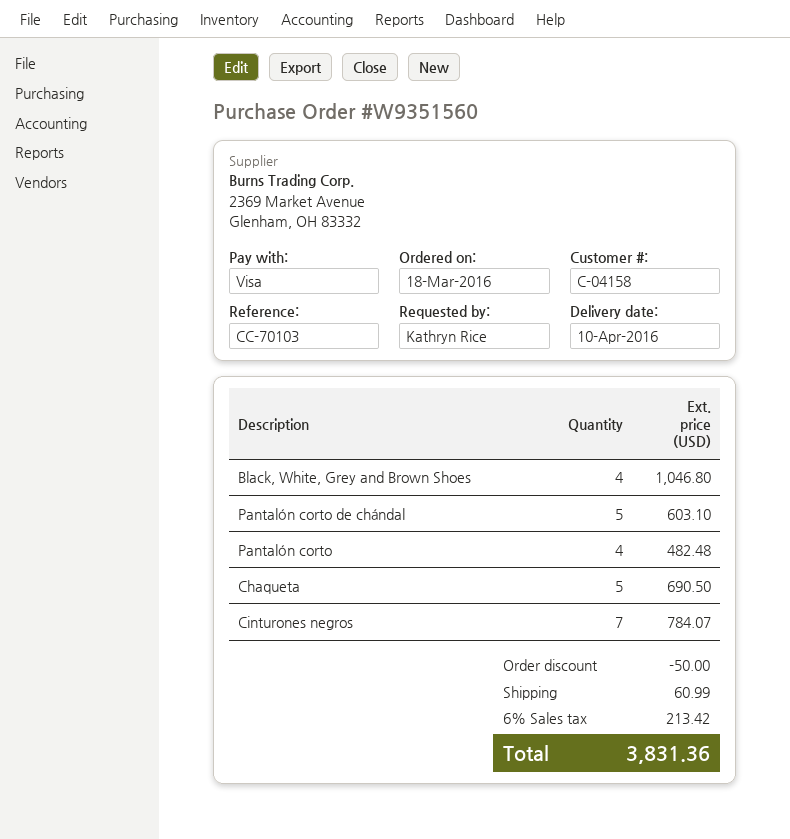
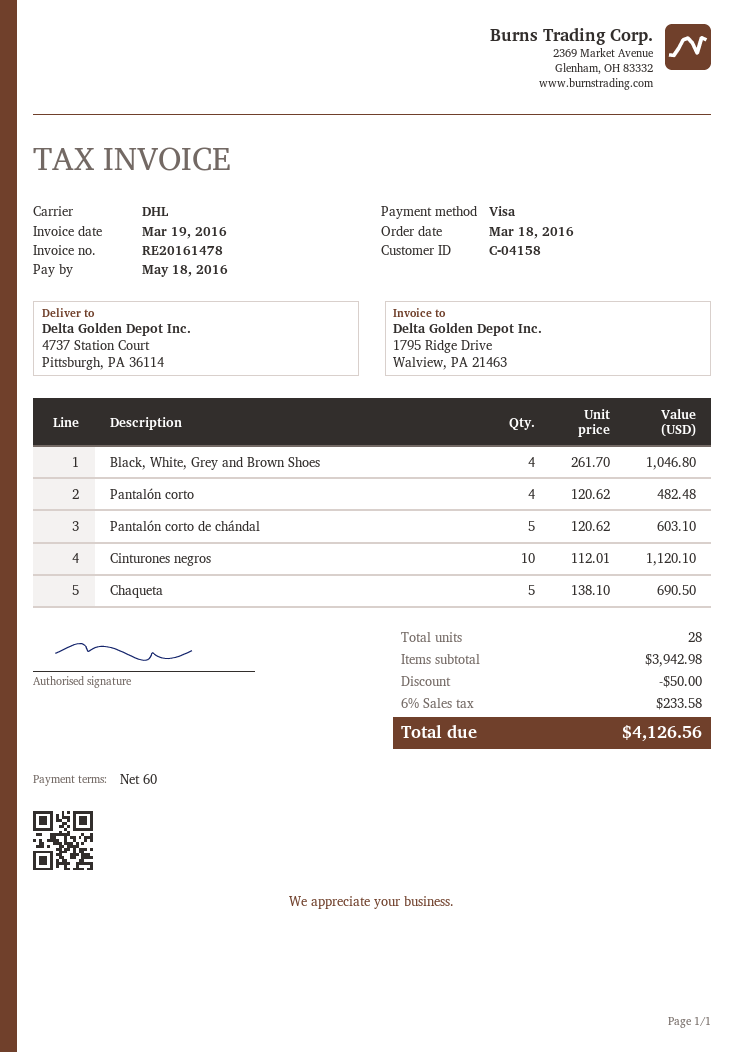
Cinturones negros: 7 for 784.07 -> 10 for 1120.10
shipping: 60.99 -> none
tax: 6% = 213.42 -> 6% = 233.58
total: 3831.36 -> 4126.56

